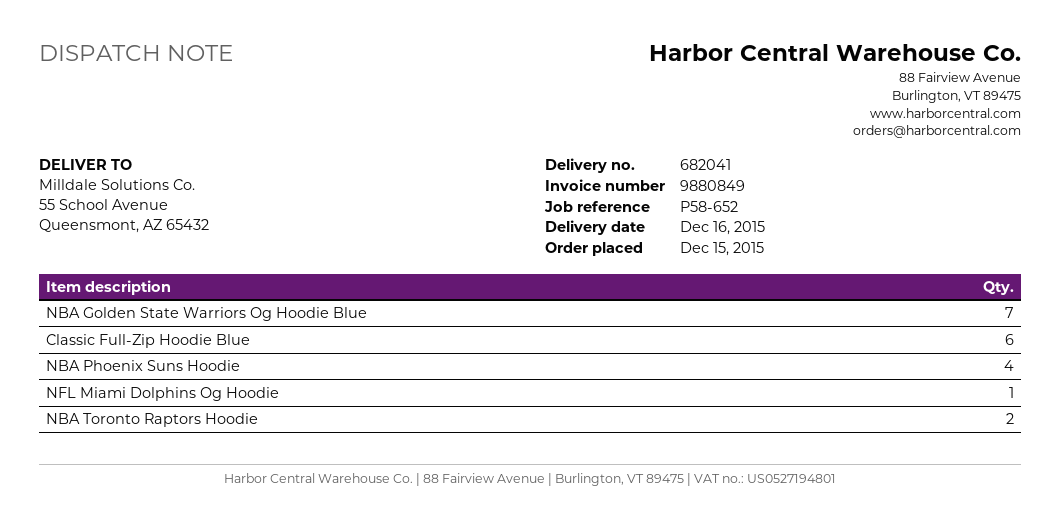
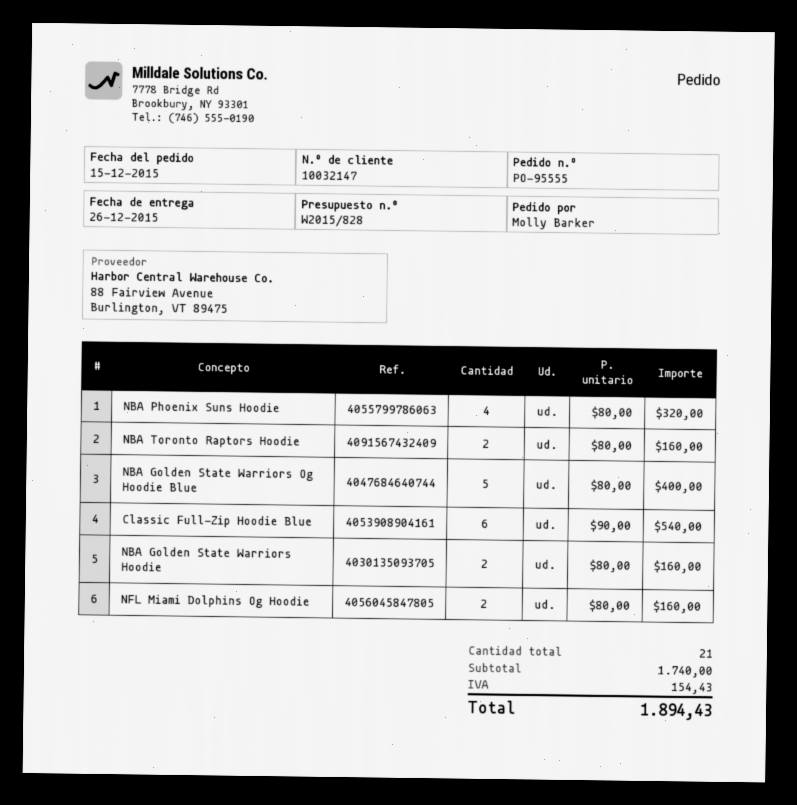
delivery date: 2015-12-16 -> 2015-12-26
NBA Golden State Warriors Og Hoodie Blue: 7 -> 5
NFL Miami Dolphins Og Hoodie: 1 -> 2
NBA Golden State Warriors Hoodie: none -> 2

